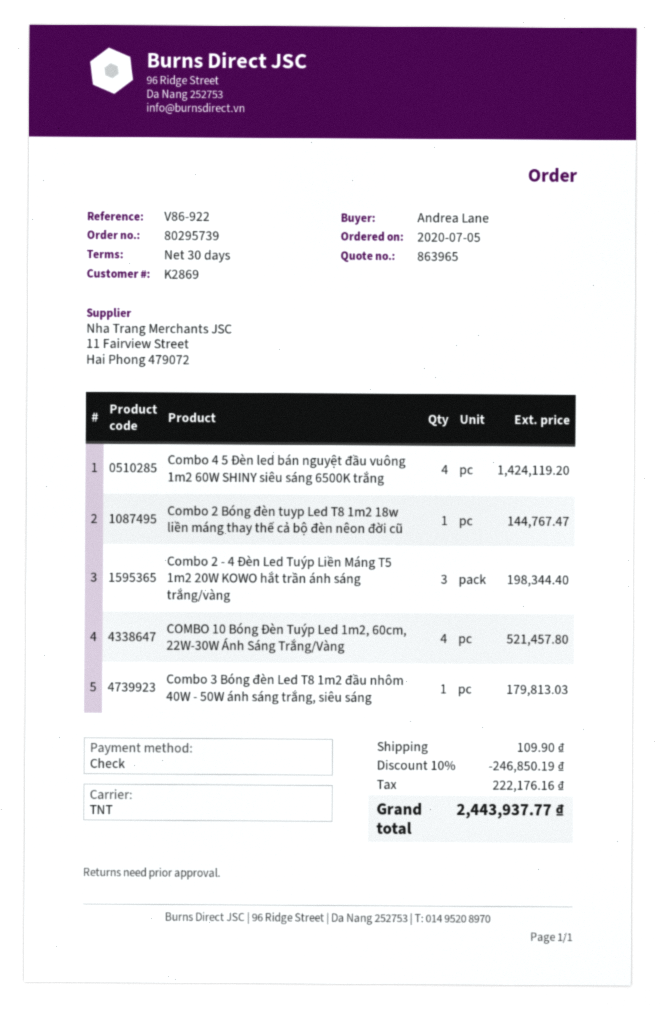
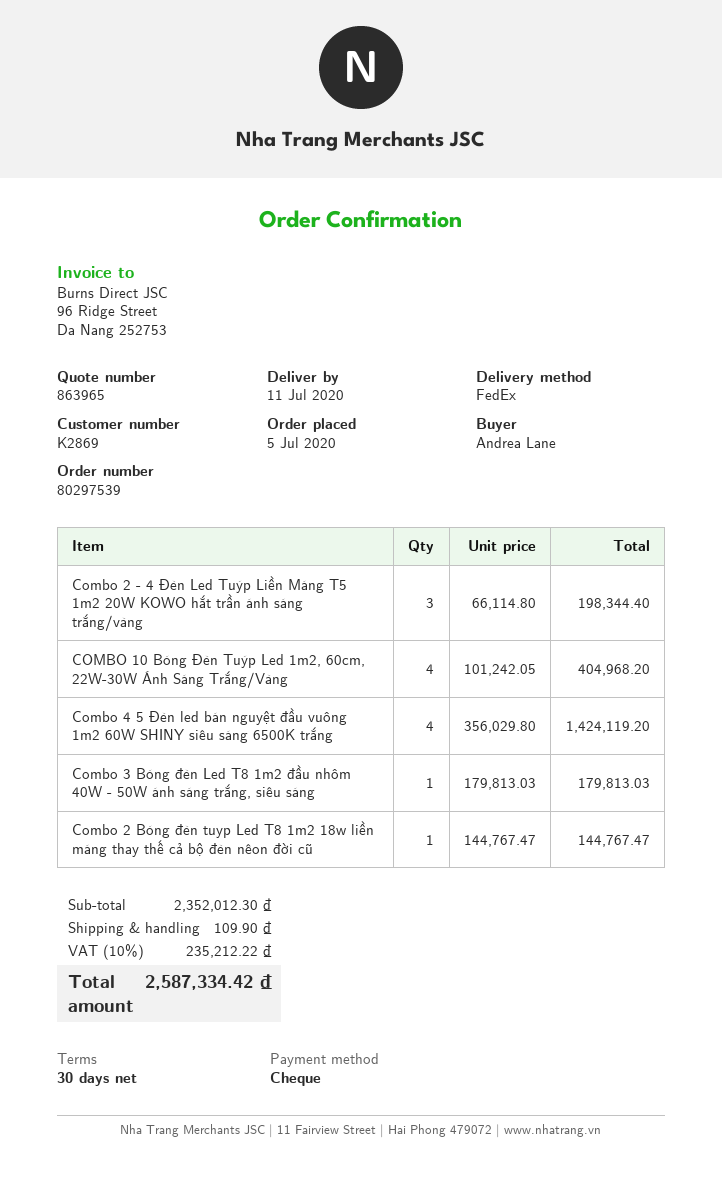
order number: 80295739 -> 80297539
shipping method: TNT -> FedEx
COMBO 10 Bóng Đèn Tuýp Led 1m2, 60cm, 22W-30W Ánh Sáng Trắng/Vàng: 4 for 521457.80 -> 4 for 404968.20
discount: 10% = 246850.19 -> none
tax: 222176.16 -> 235212.22
total: 2443937.77 -> 2587334.42

